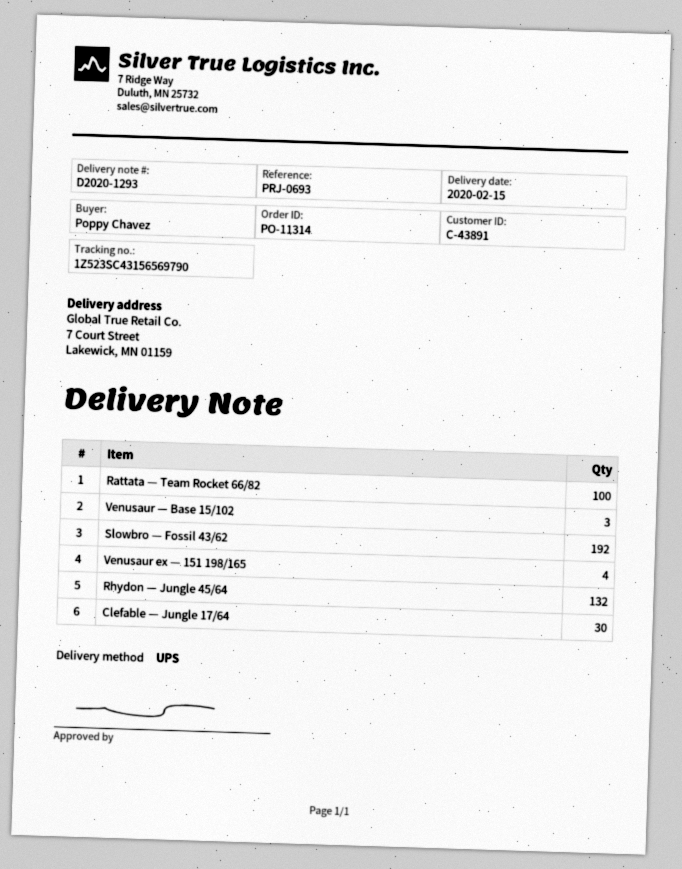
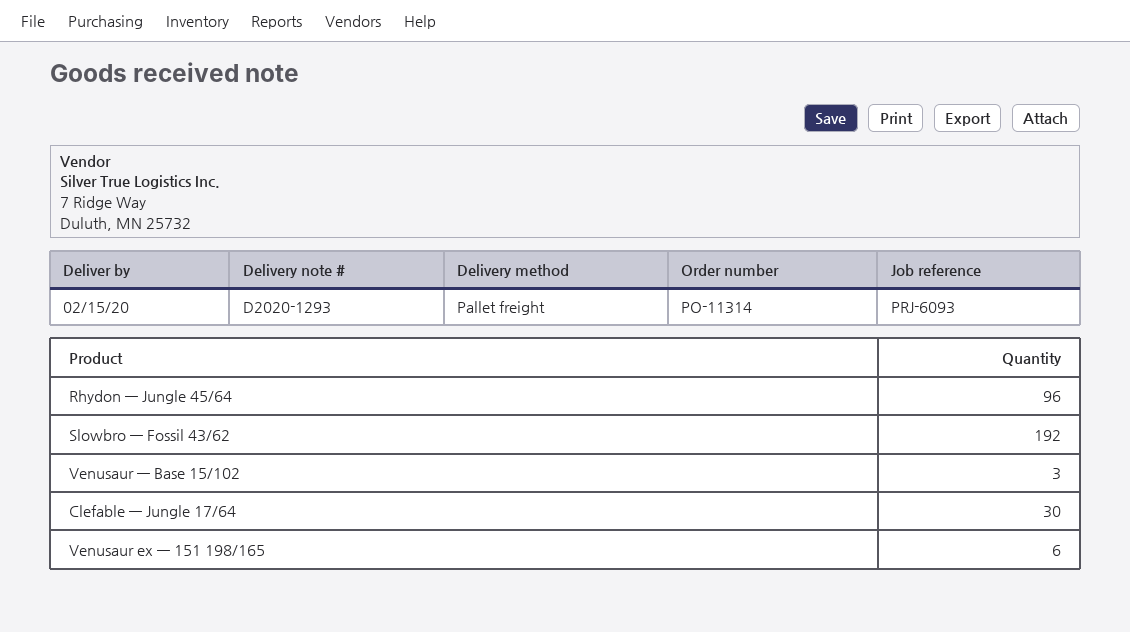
reference: PRJ-0693 -> PRJ-6093
shipping method: UPS -> pallet freight
Rattata — Team Rocket 66/82: 100 -> none
Venusaur ex — 151 198/165: 4 -> 6
Rhydon — Jungle 45/64: 132 -> 96

